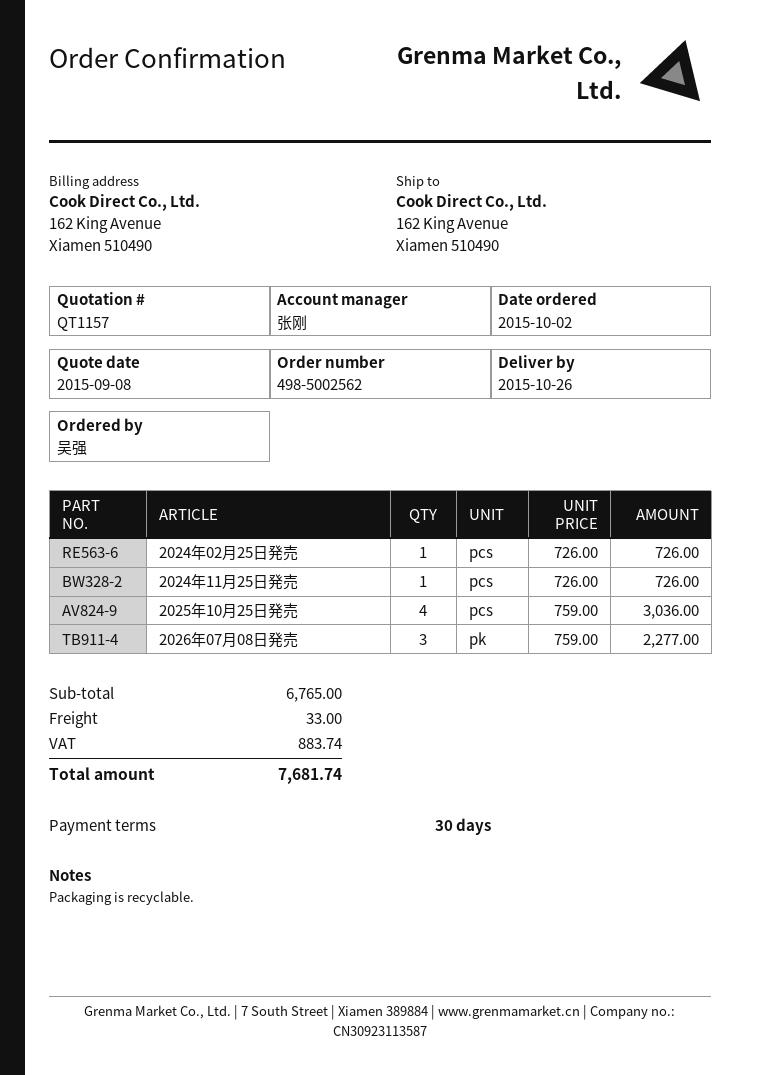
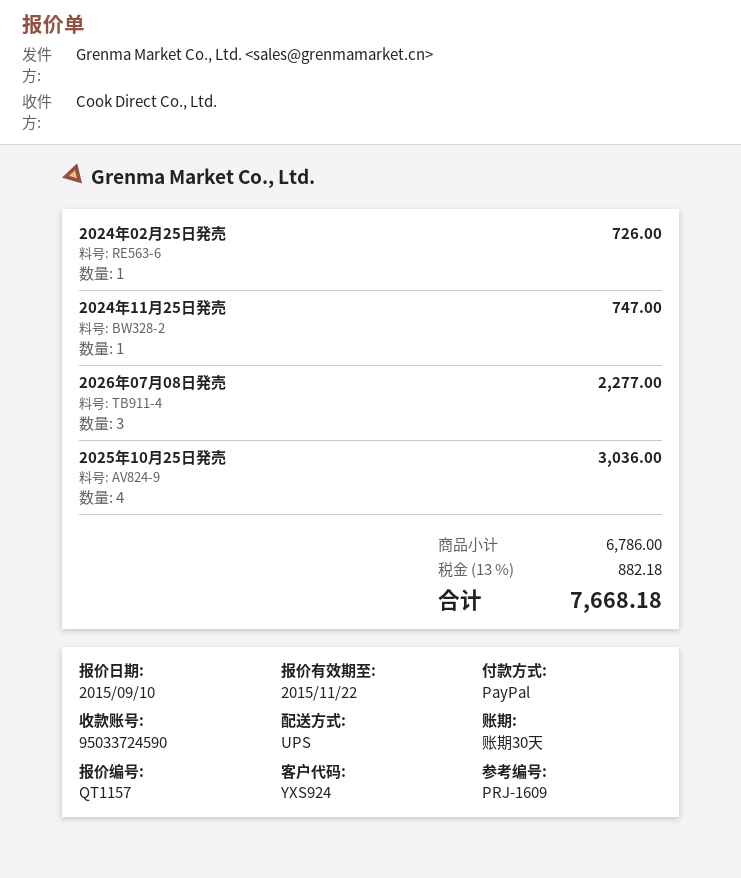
quote date: 2015-09-08 -> 2015-09-10
2024年11月25日発売: 1 for 726.00 -> 1 for 747.00
subtotal: 6765.00 -> 6786.00
shipping: 33.00 -> none
tax: 883.74 -> 882.18
total: 7681.74 -> 7668.18

